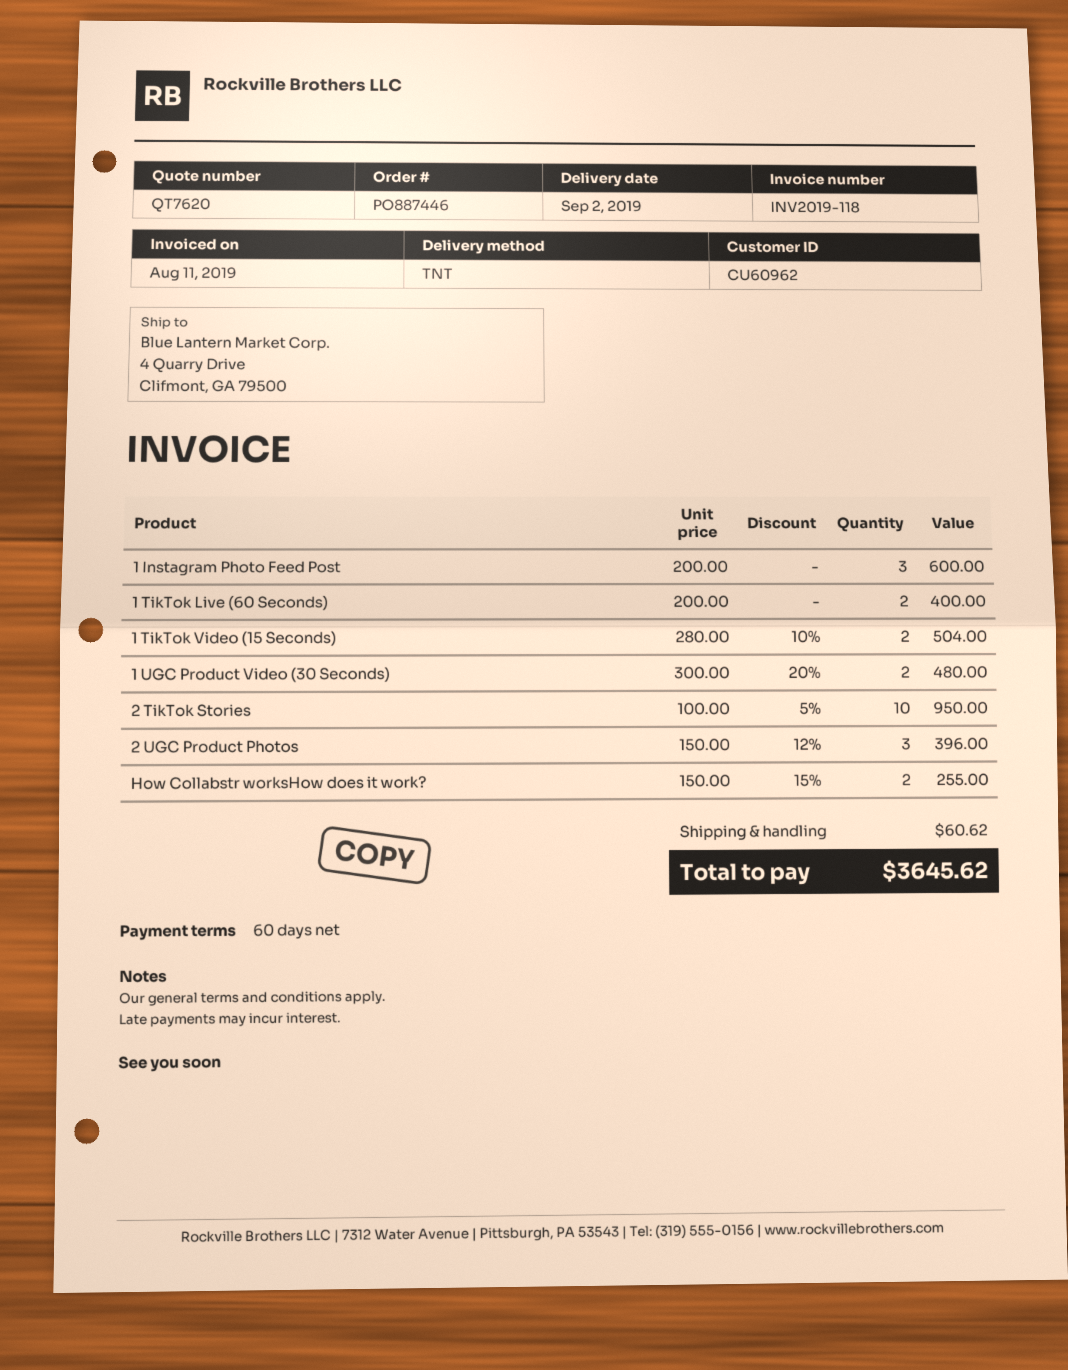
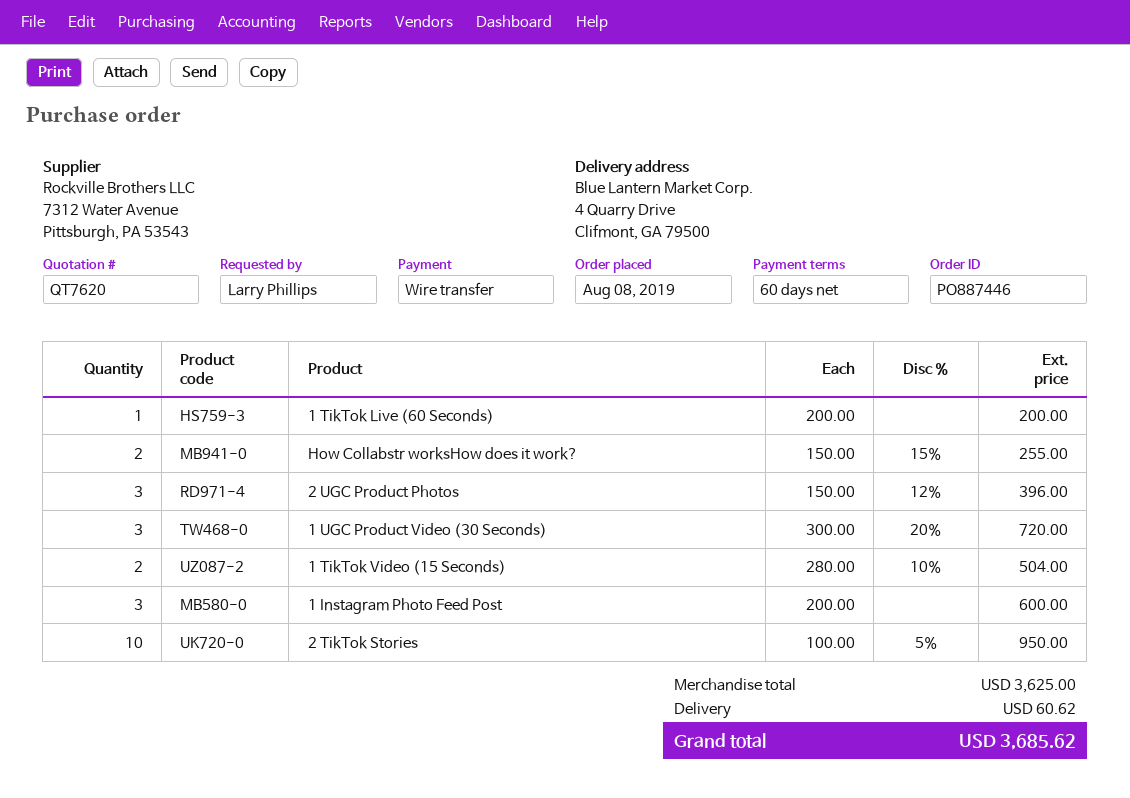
1 TikTok Live (60 Seconds): 2 x 200.00 = 400.00 -> 1 x 200.00 = 200.00
1 UGC Product Video (30 Seconds): 2 x 300.00 - 20% = 480.00 -> 3 x 300.00 - 20% = 720.00
total: 3645.62 -> 3685.62

